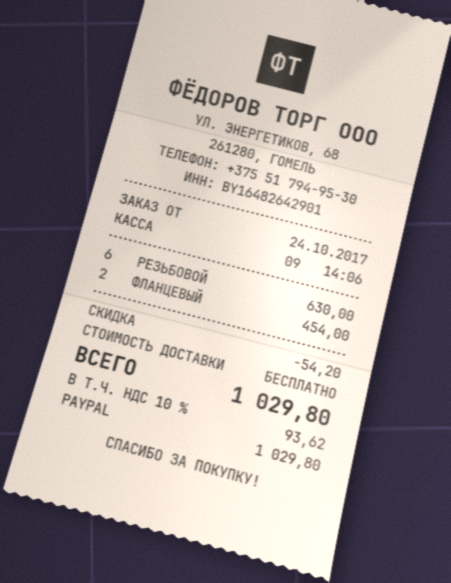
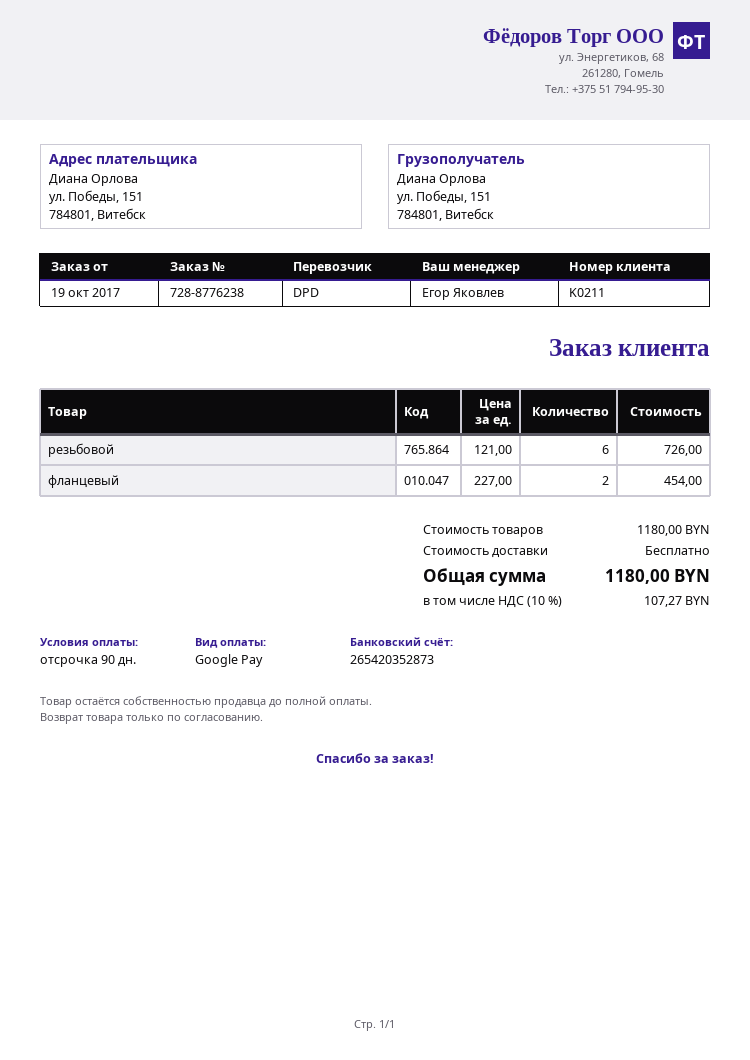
order date: 2017-10-24 -> 2017-10-19
payment method: PayPal -> Google Pay
РЕЗЬБОВОЙ: 6 for 630.00 -> 6 for 726.00
discount: 54.20 -> none
tax: 10% = 93.62 -> 10% = 107.27
total: 1029.80 -> 1180.00

